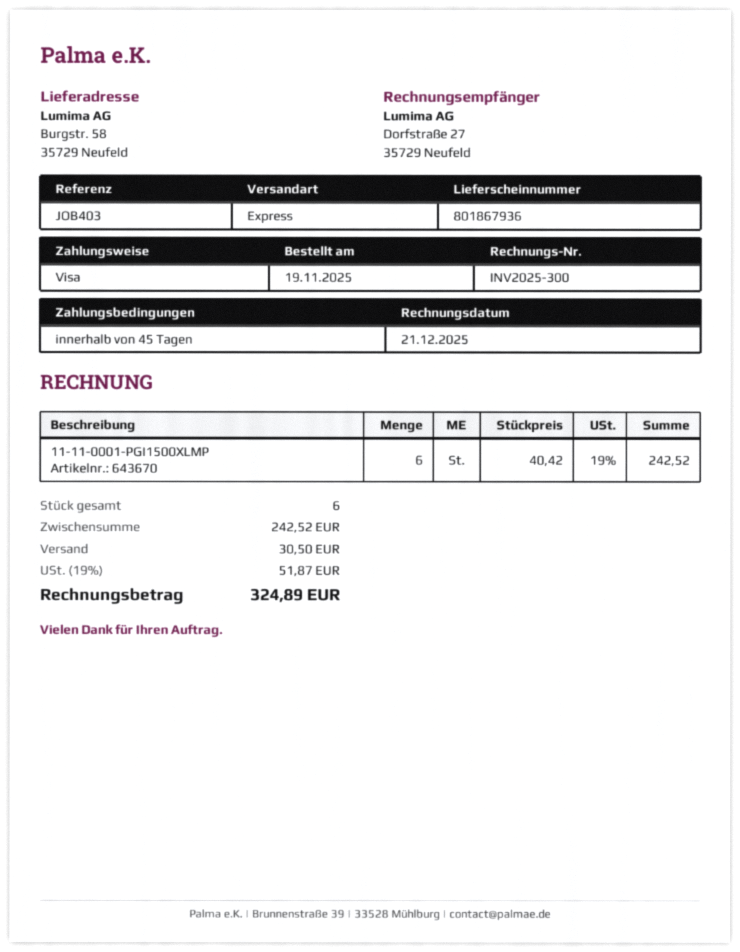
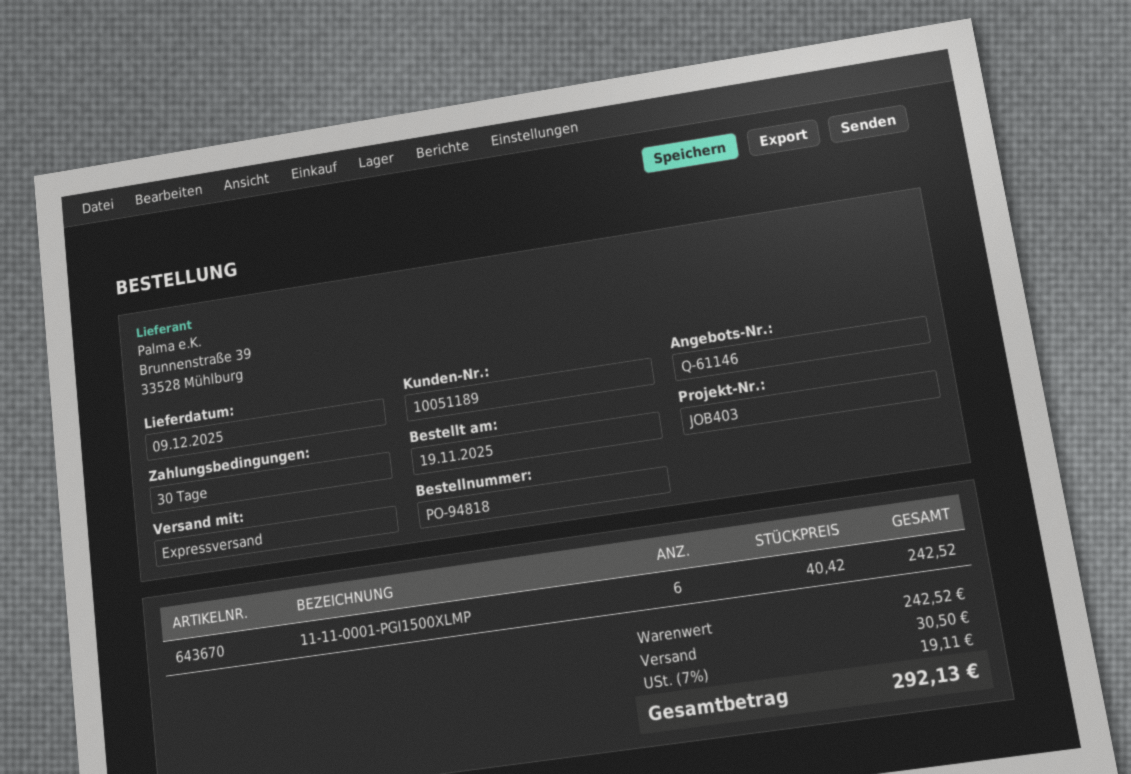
payment terms: 45 days -> 30 days
tax: 19% = 51.87 -> 7% = 19.11
total: 324.89 -> 292.13

